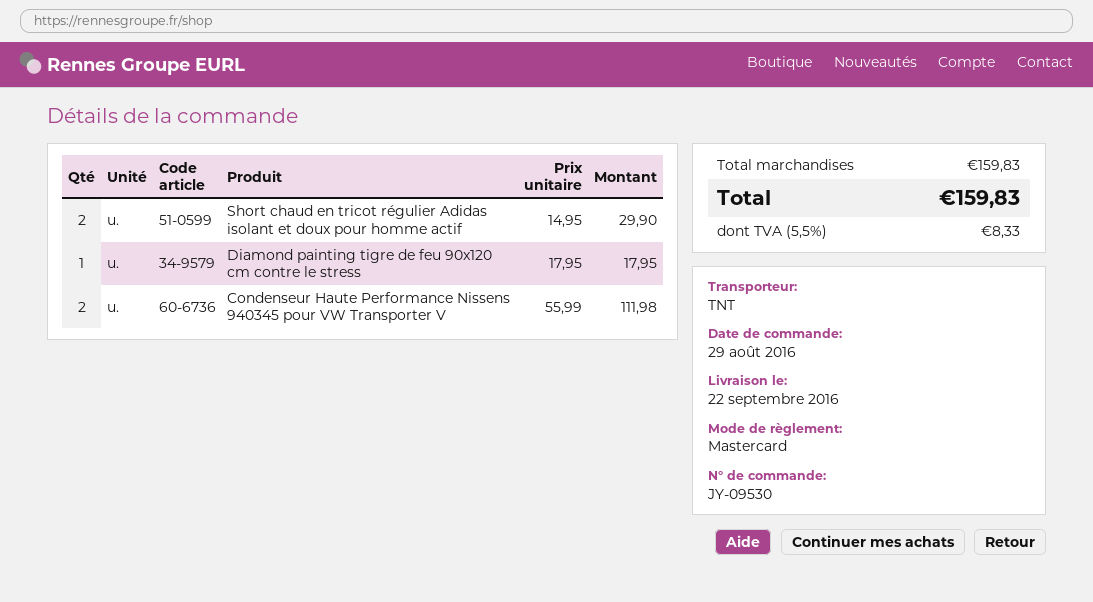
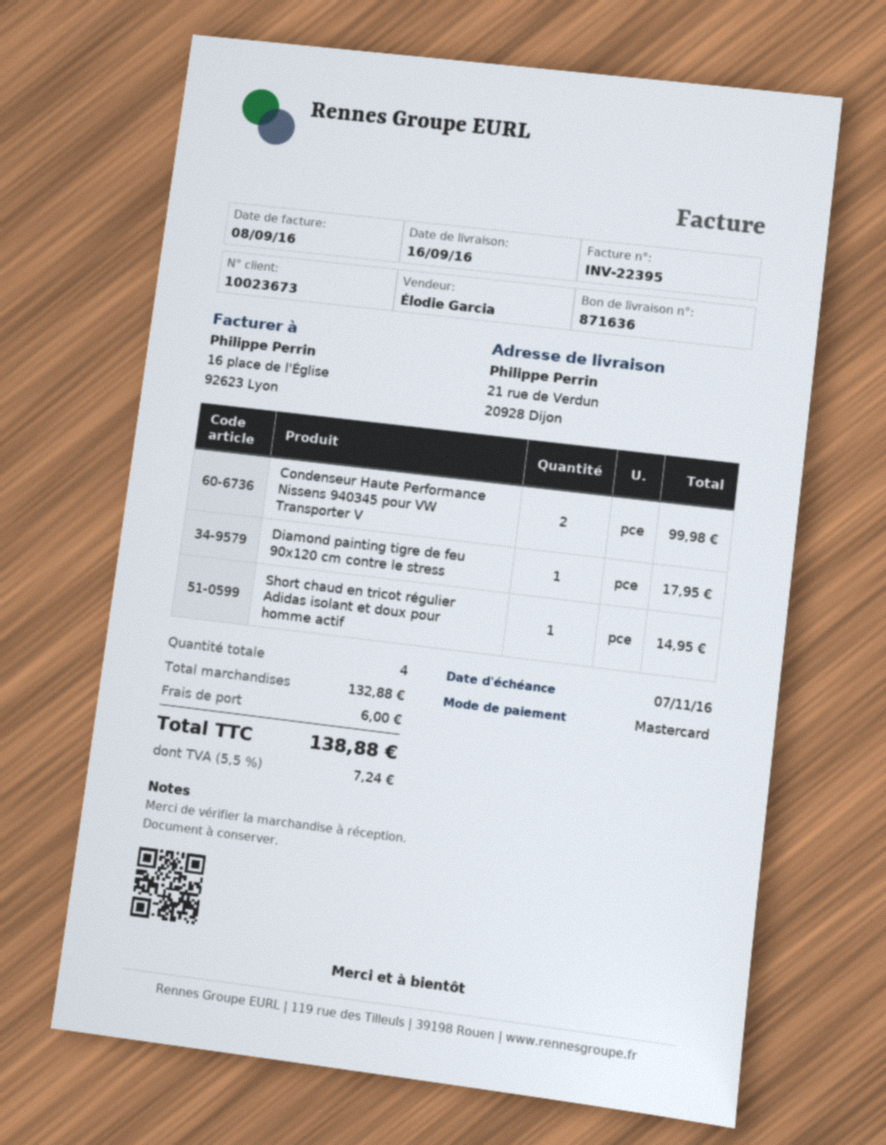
delivery date: 2016-09-22 -> 2016-09-16
Short chaud en tricot régulier Adidas isolant et doux pour homme actif: 2 for 29.90 -> 1 for 14.95
Condenseur Haute Performance Nissens 940345 pour VW Transporter V: 2 for 111.98 -> 2 for 99.98
subtotal: 159.83 -> 132.88
shipping: none -> 6.00
tax: 5.5% = 8.33 -> 5.5% = 7.24
total: 159.83 -> 138.88

